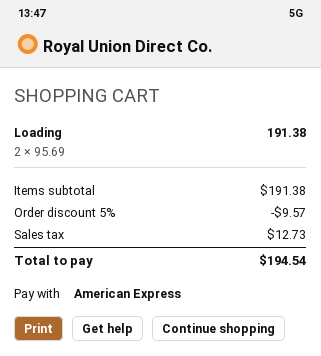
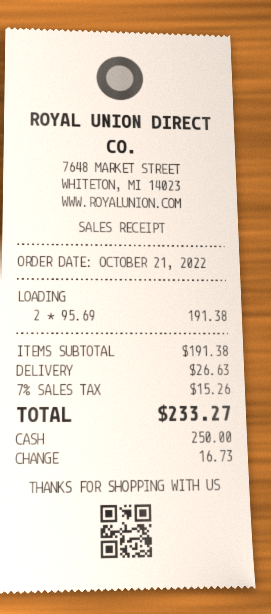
payment method: American Express -> cash
discount: 5% = 9.57 -> none
shipping: none -> 26.63
tax: 12.73 -> 15.26
total: 194.54 -> 233.27

